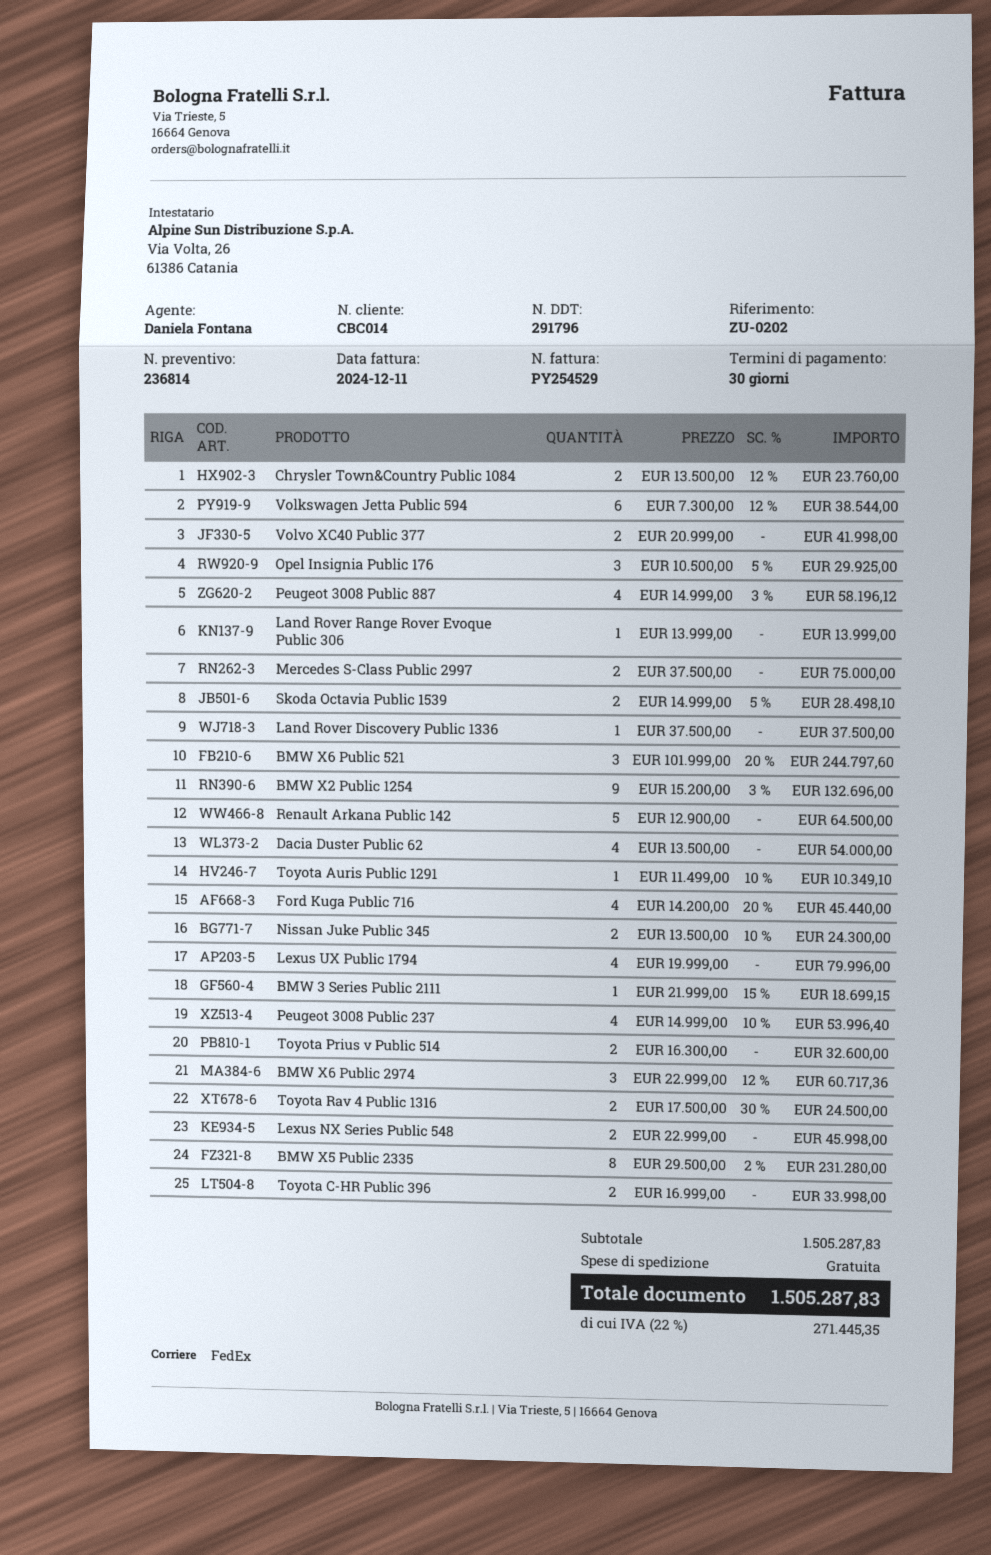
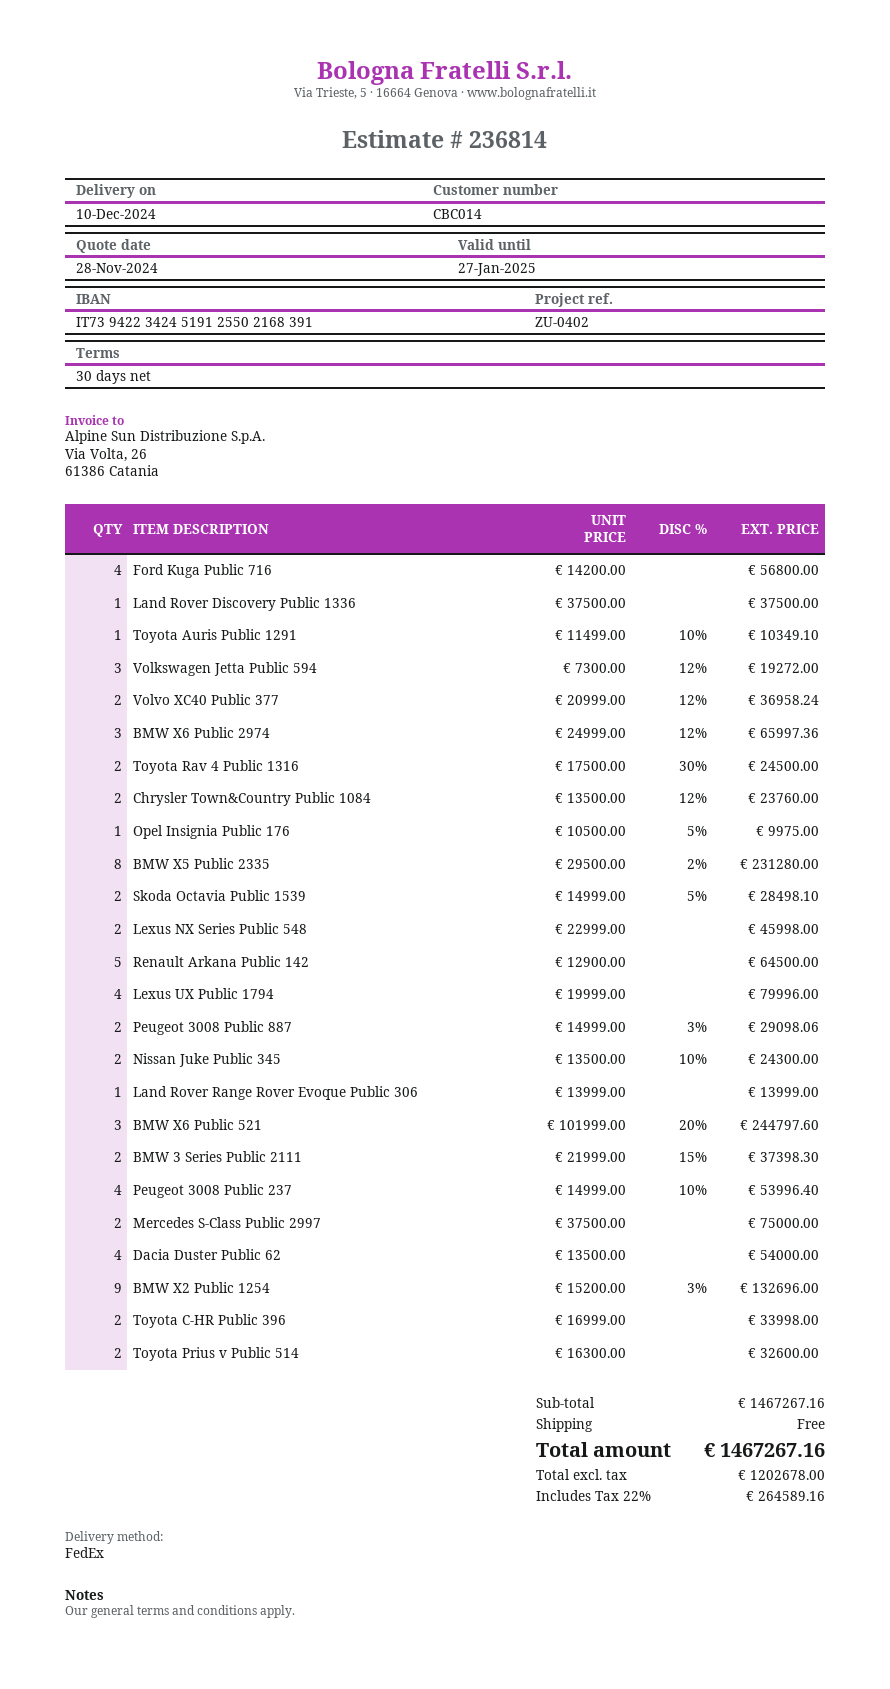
reference: ZU-0202 -> ZU-0402
Volkswagen Jetta Public 594: 6 x 7300.00 - 12% = 38544.00 -> 3 x 7300.00 - 12% = 19272.00
Volvo XC40 Public 377: 2 x 20999.00 = 41998.00 -> 2 x 20999.00 - 12% = 36958.24
Opel Insignia Public 176: 3 x 10500.00 - 5% = 29925.00 -> 1 x 10500.00 - 5% = 9975.00
Peugeot 3008 Public 887: 4 x 14999.00 - 3% = 58196.12 -> 2 x 14999.00 - 3% = 29098.06
Ford Kuga Public 716: 4 x 14200.00 - 20% = 45440.00 -> 4 x 14200.00 = 56800.00
BMW 3 Series Public 2111: 1 x 21999.00 - 15% = 18699.15 -> 2 x 21999.00 - 15% = 37398.30
BMW X6 Public 2974: 3 x 22999.00 - 12% = 60717.36 -> 3 x 24999.00 - 12% = 65997.36
subtotal: 1505287.83 -> 1467267.16
tax: 22% = 271445.35 -> 22% = 264589.16
total: 1505287.83 -> 1467267.16

